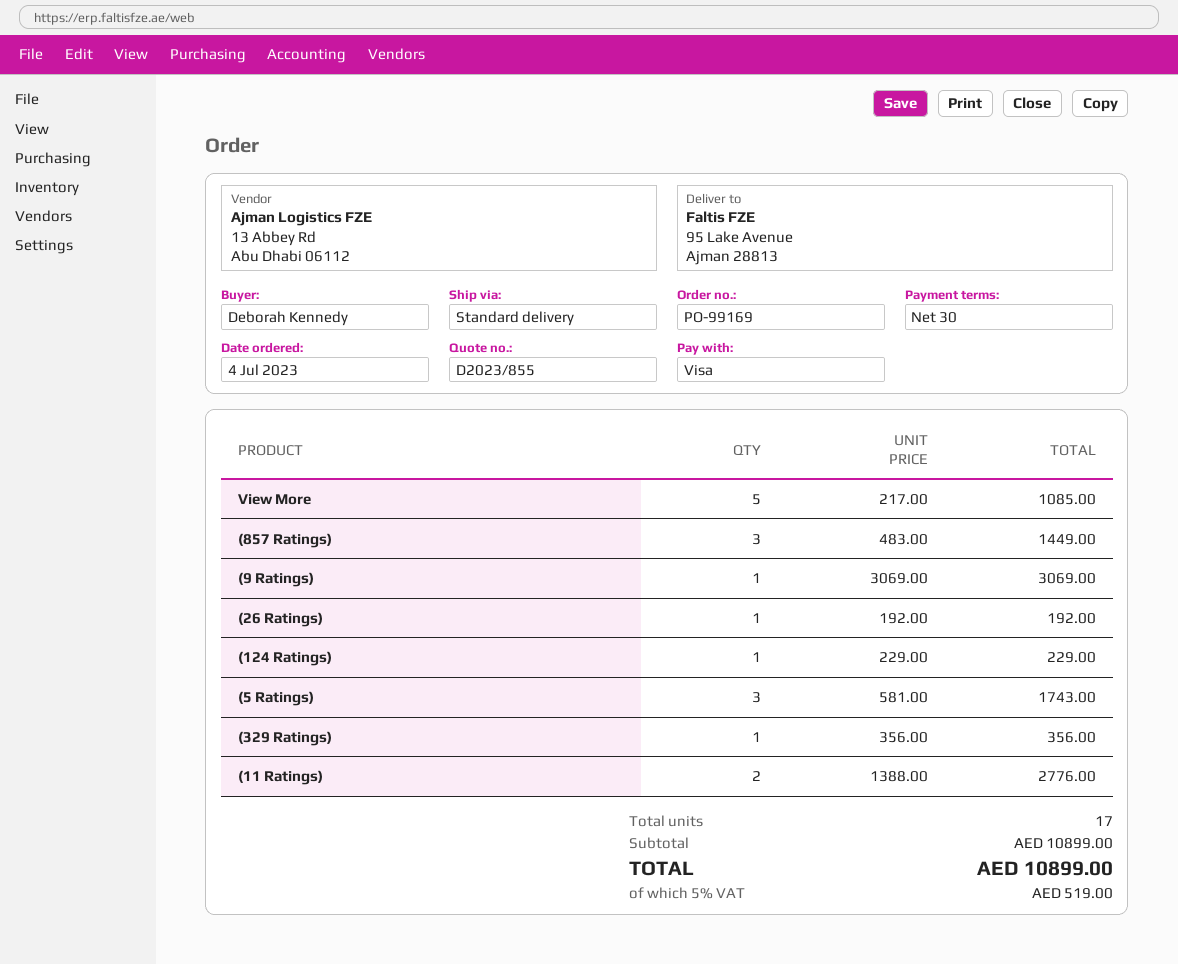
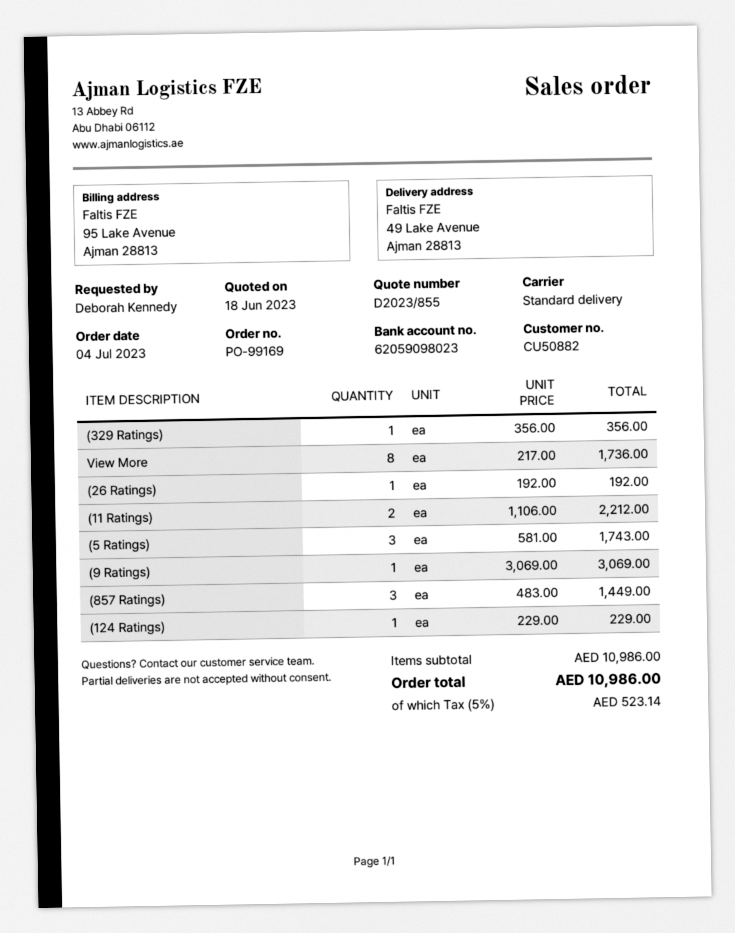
ship to: 95 Lake Avenue, Ajman 28813 -> 49 Lake Avenue, Ajman 28813
View More: 5 x 217.00 = 1085.00 -> 8 x 217.00 = 1736.00
(11 Ratings): 2 x 1388.00 = 2776.00 -> 2 x 1106.00 = 2212.00
subtotal: 10899.00 -> 10986.00
tax: 5% = 519.00 -> 5% = 523.14
total: 10899.00 -> 10986.00

